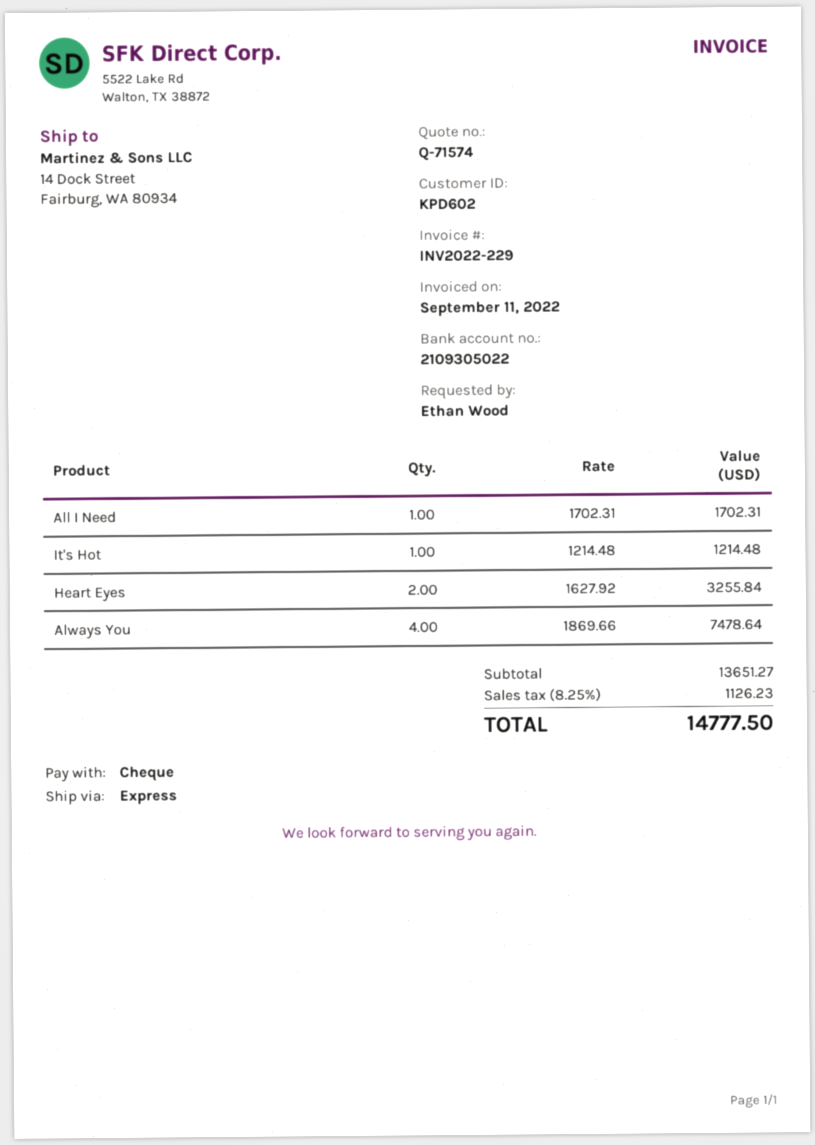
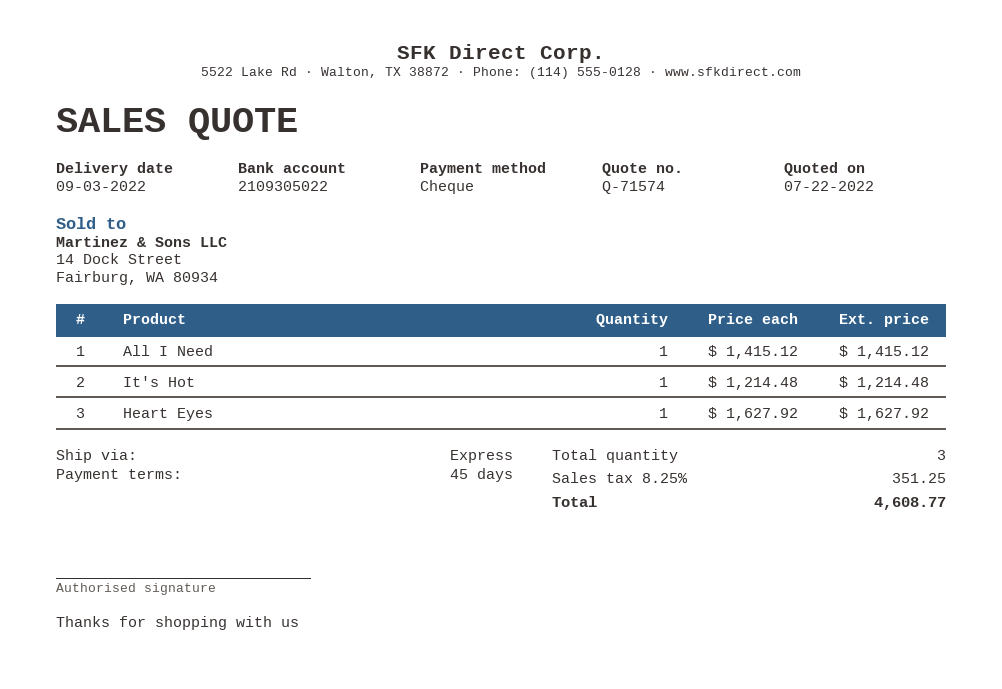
All I Need: 1 x 1702.31 = 1702.31 -> 1 x 1415.12 = 1415.12
Heart Eyes: 2 x 1627.92 = 3255.84 -> 1 x 1627.92 = 1627.92
Always You: 4 x 1869.66 = 7478.64 -> none
tax: 8.25% = 1126.23 -> 8.25% = 351.25
total: 14777.50 -> 4608.77

